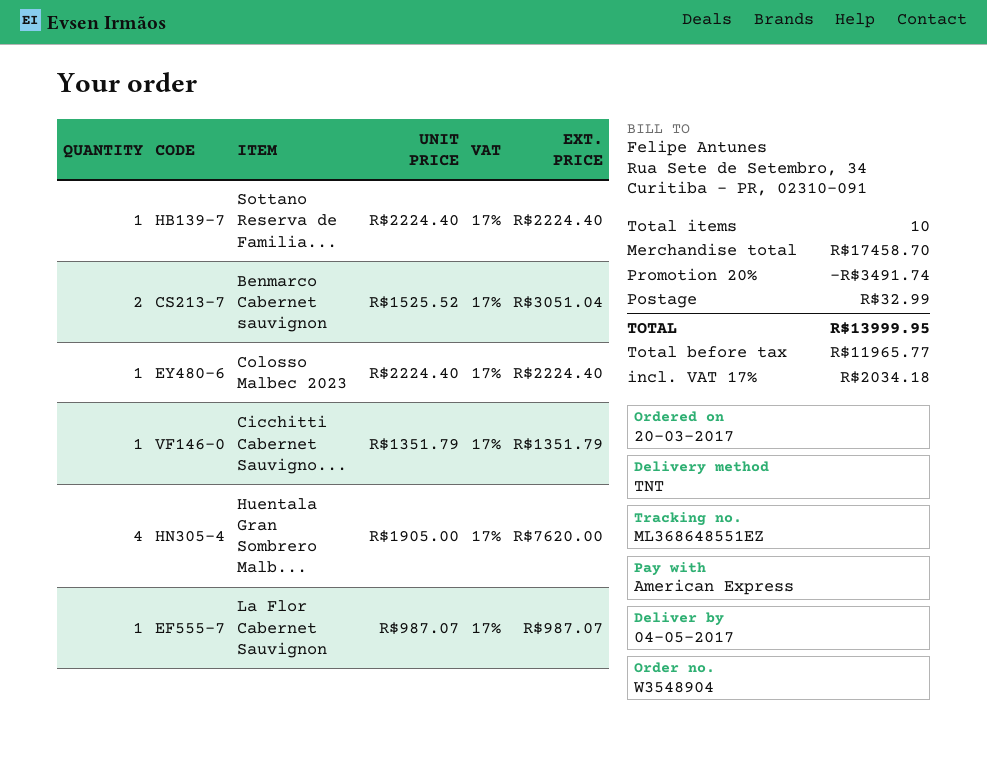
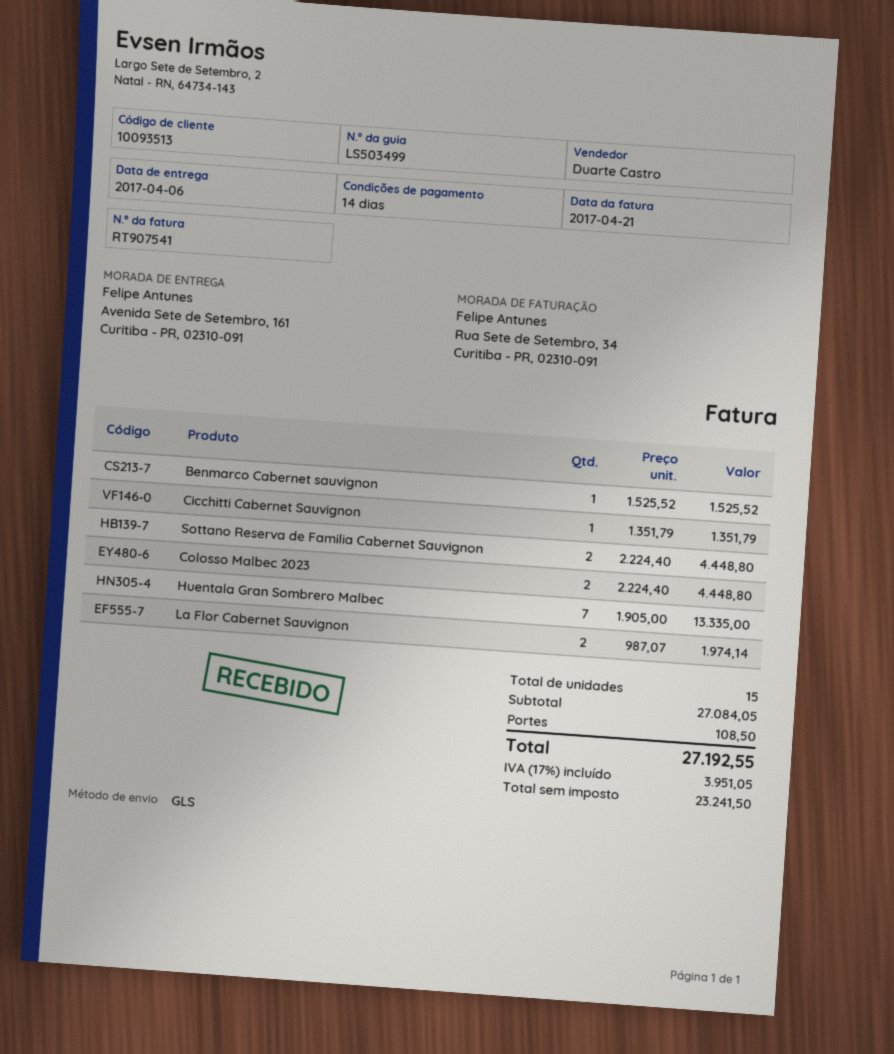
delivery date: 2017-05-04 -> 2017-04-06
shipping method: TNT -> GLS
Sottano Reserva de Familia...: 1 x 2224.40 = 2224.40 -> 2 x 2224.40 = 4448.80
Benmarco Cabernet sauvignon: 2 x 1525.52 = 3051.04 -> 1 x 1525.52 = 1525.52
Colosso Malbec 2023: 1 x 2224.40 = 2224.40 -> 2 x 2224.40 = 4448.80
Huentala Gran Sombrero Malb...: 4 x 1905.00 = 7620.00 -> 7 x 1905.00 = 13335.00
La Flor Cabernet Sauvignon: 1 x 987.07 = 987.07 -> 2 x 987.07 = 1974.14
total quantity: 10 -> 15
subtotal: 17458.70 -> 27084.05
discount: 20% = 3491.74 -> none
shipping: 32.99 -> 108.50
net: 11965.77 -> 23241.50
tax: 17% = 2034.18 -> 17% = 3951.05
total: 13999.95 -> 27192.55

